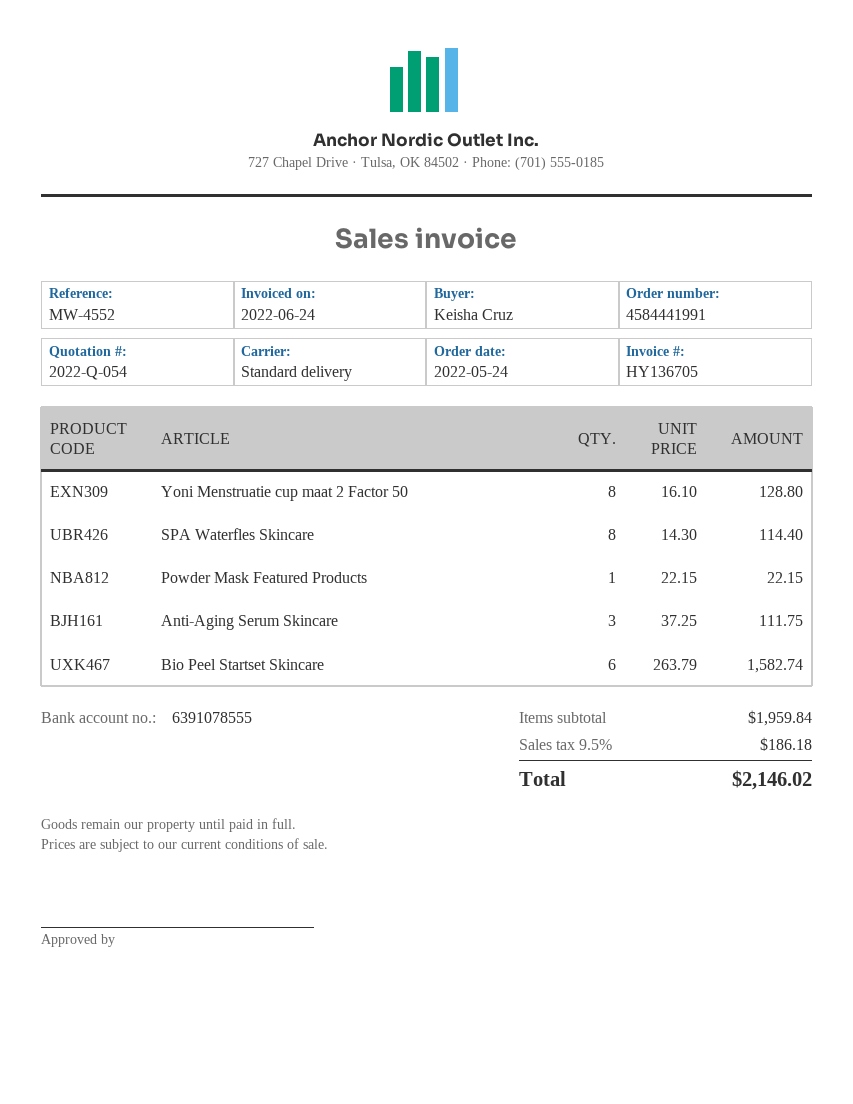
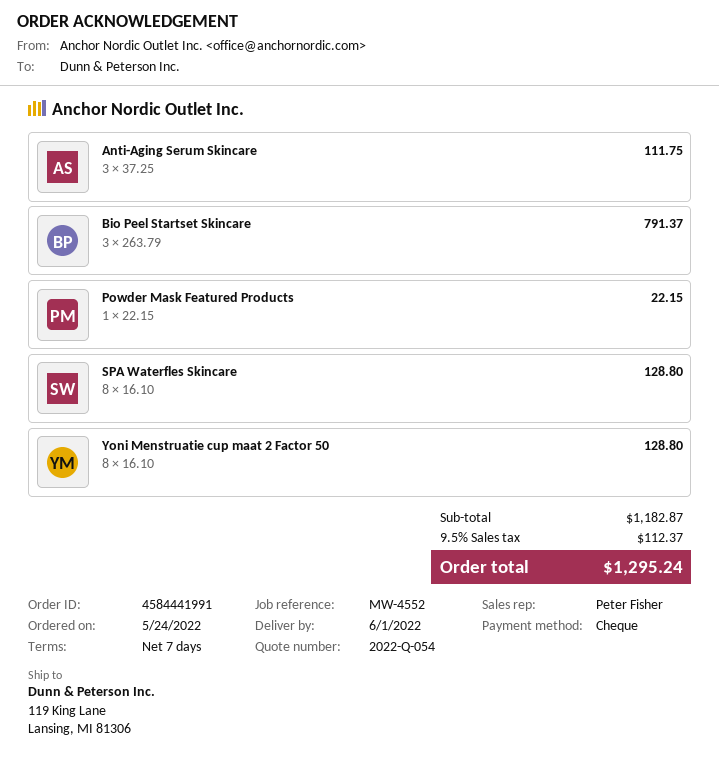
SPA Waterfles Skincare: 8 x 14.30 = 114.40 -> 8 x 16.10 = 128.80
Bio Peel Startset Skincare: 6 x 263.79 = 1582.74 -> 3 x 263.79 = 791.37
subtotal: 1959.84 -> 1182.87
tax: 9.5% = 186.18 -> 9.5% = 112.37
total: 2146.02 -> 1295.24

